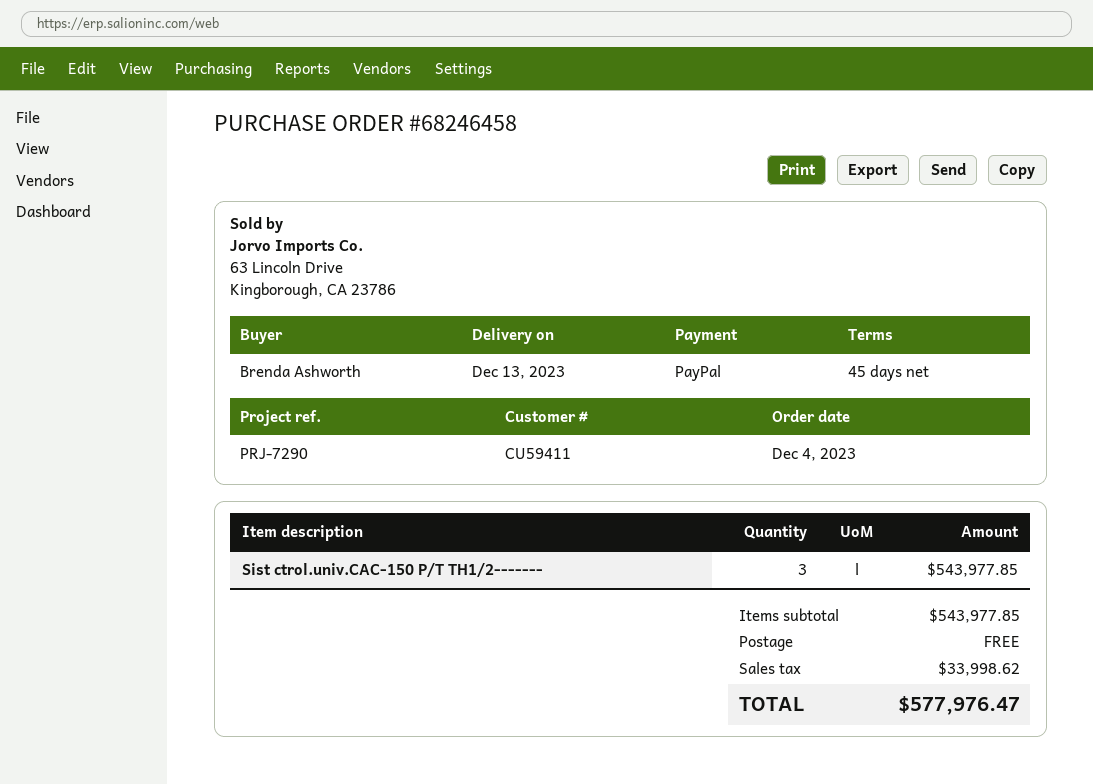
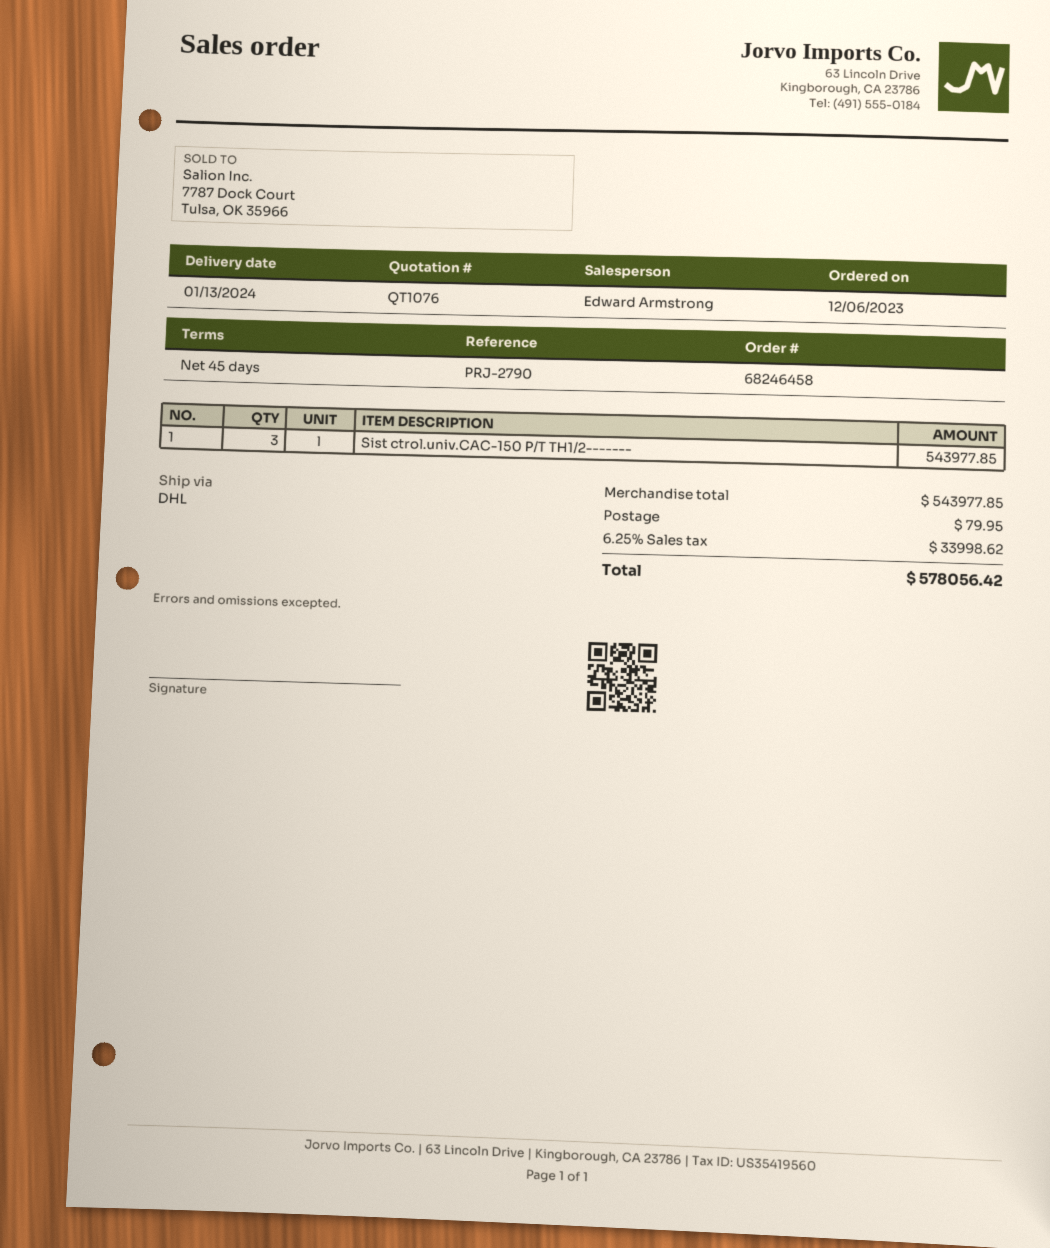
order date: 2023-12-04 -> 2023-12-06
delivery date: 2023-12-13 -> 2024-01-13
reference: PRJ-7290 -> PRJ-2790
shipping: 0.00 -> 79.95
total: 577976.47 -> 578056.42

